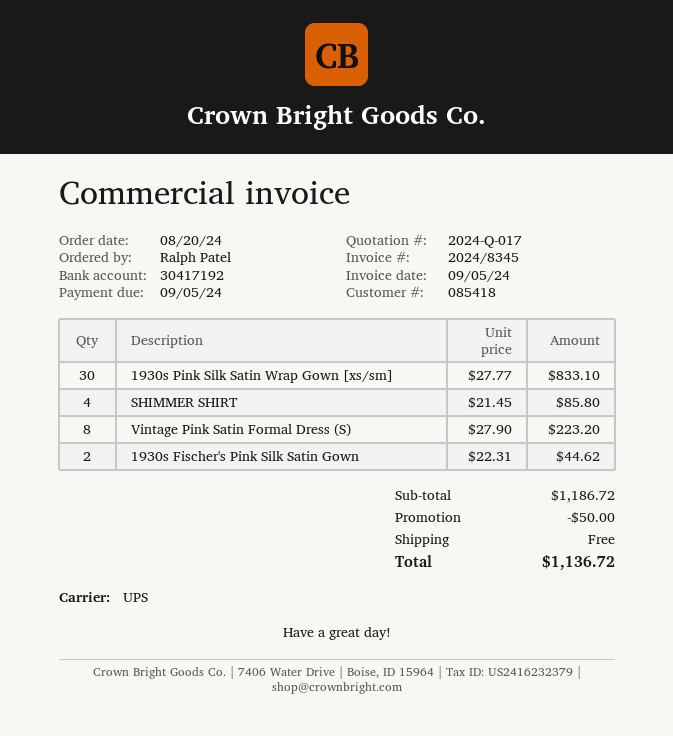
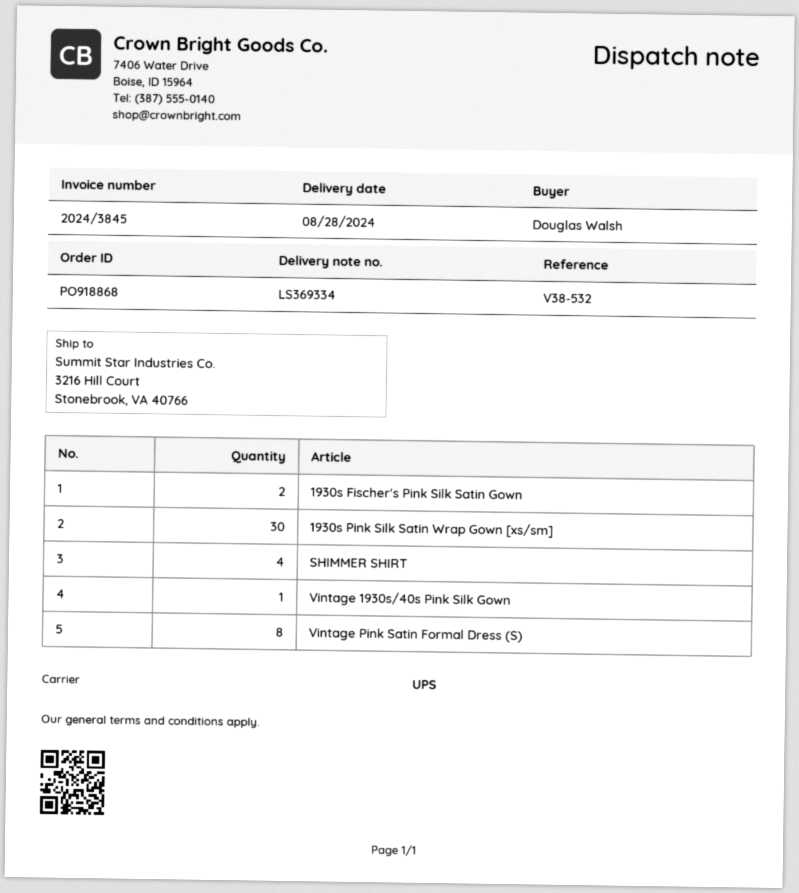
invoice number: 2024/8345 -> 2024/3845
ordered by: Ralph Patel -> Douglas Walsh
Vintage 1930s/40s Pink Silk Gown: none -> 1

